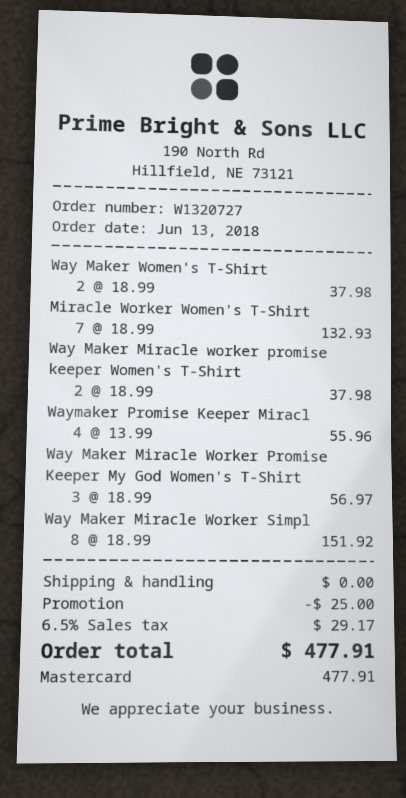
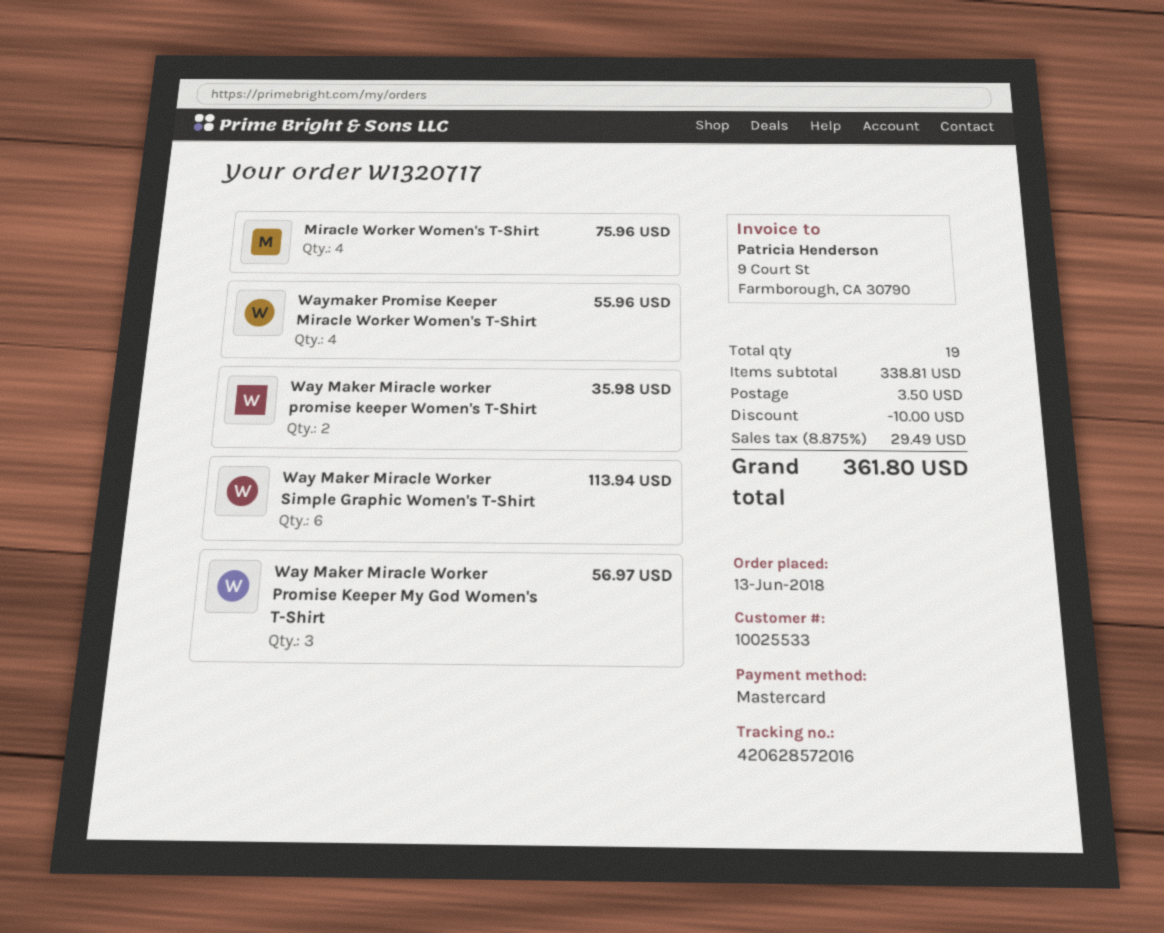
order number: W1320727 -> W1320717
Way Maker Women's T-Shirt: 2 for 37.98 -> none
Miracle Worker Women's T-Shirt: 7 for 132.93 -> 4 for 75.96
Way Maker Miracle worker promise keeper Women's T-Shirt: 2 for 37.98 -> 2 for 35.98
Way Maker Miracle Worker Simpl: 8 for 151.92 -> 6 for 113.94
discount: 25.00 -> 10.00
shipping: 0.00 -> 3.50
tax: 6.5% = 29.17 -> 8.875% = 29.49
total: 477.91 -> 361.80

